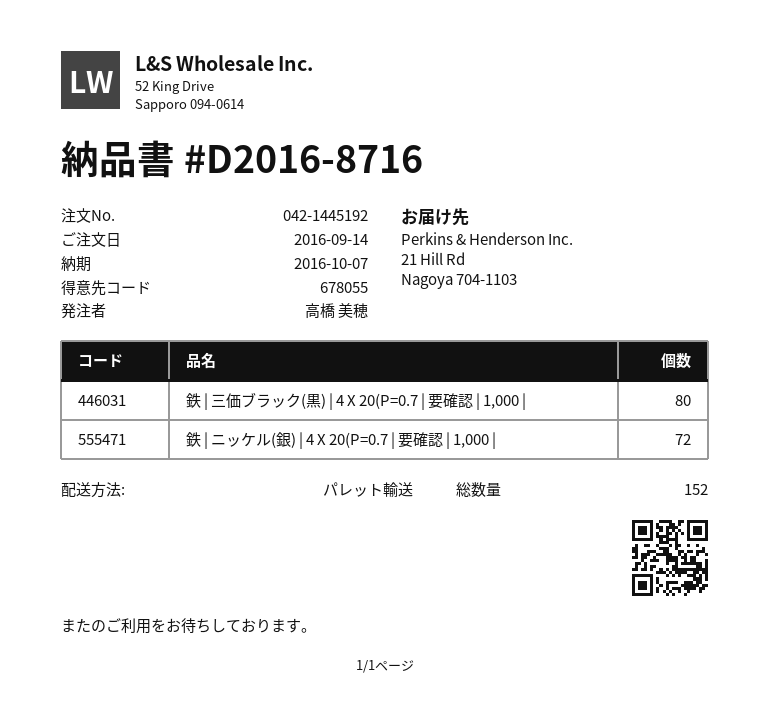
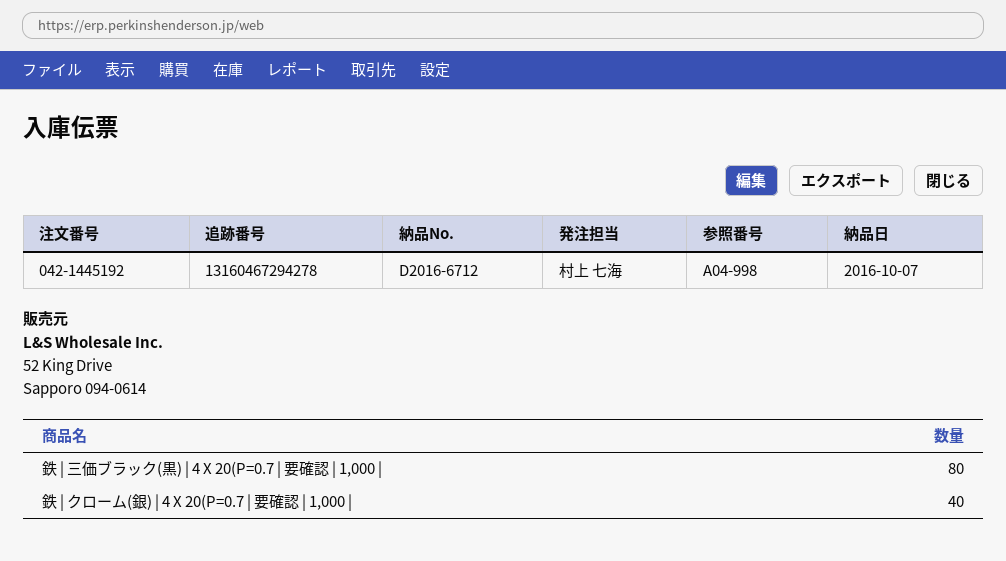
delivery note number: D2016-8716 -> D2016-6712
ordered by: 高橋 美穂 -> 村上 七海
鉄 | ニッケル(銀) | 4 X 20(P=0.7 | 要確認 | 1,000 |: 72 -> none
鉄 | クローム(銀) | 4 X 20(P=0.7 | 要確認 | 1,000 |: none -> 40

